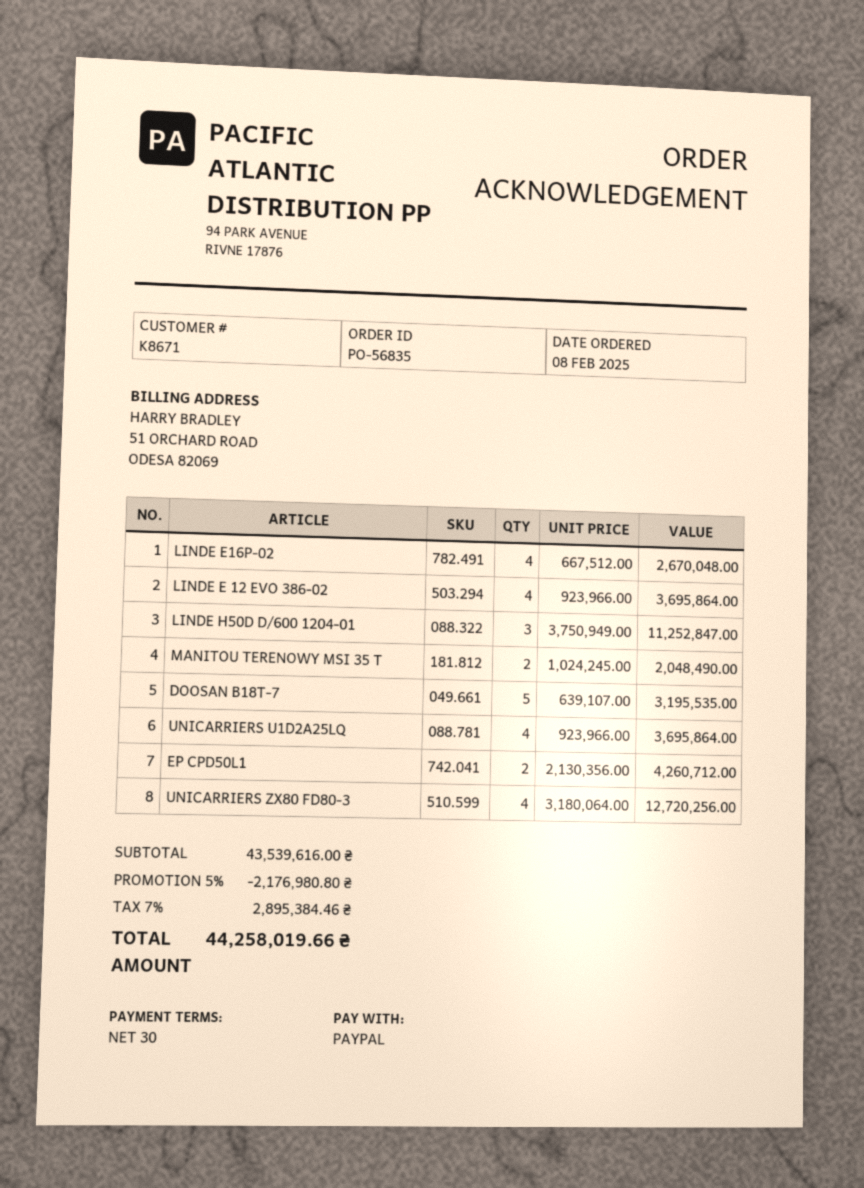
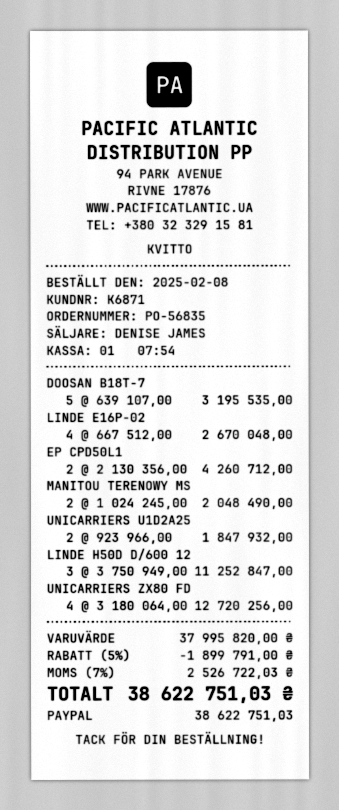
customer number: K8671 -> K6871
LINDE E 12 EVO 386-02: 4 x 923966.00 = 3695864.00 -> none
UNICARRIERS U1D2A25LQ: 4 x 923966.00 = 3695864.00 -> 2 x 923966.00 = 1847932.00
subtotal: 43539616.00 -> 37995820.00
discount: 5% = 2176980.80 -> 5% = 1899791.00
tax: 7% = 2895384.46 -> 7% = 2526722.03
total: 44258019.66 -> 38622751.03

